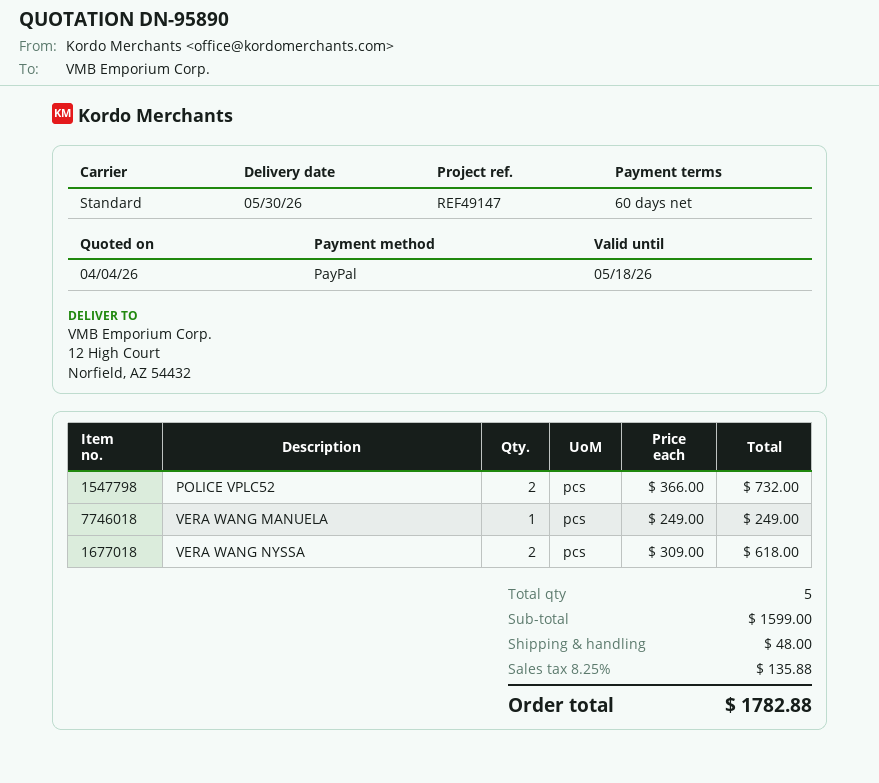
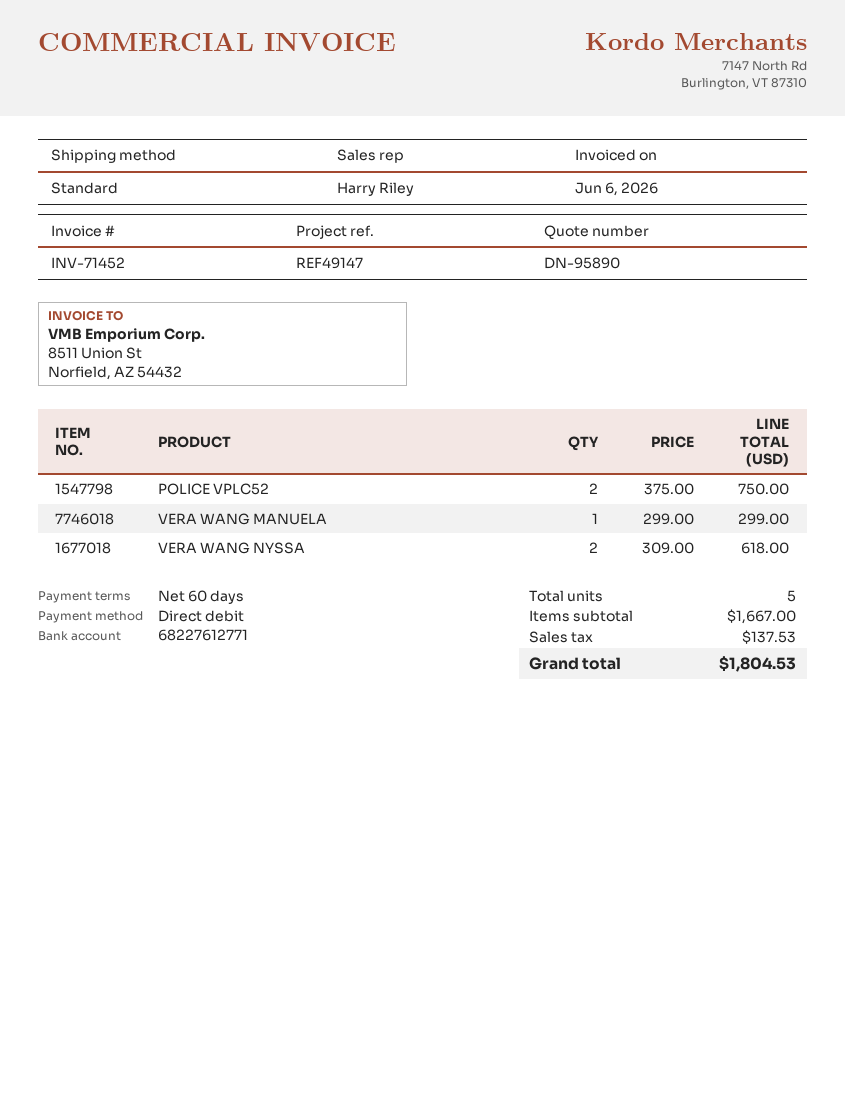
payment method: PayPal -> direct debit
POLICE VPLC52: 2 x 366.00 = 732.00 -> 2 x 375.00 = 750.00
VERA WANG MANUELA: 1 x 249.00 = 249.00 -> 1 x 299.00 = 299.00
subtotal: 1599.00 -> 1667.00
shipping: 48.00 -> none
tax: 135.88 -> 137.53
total: 1782.88 -> 1804.53

